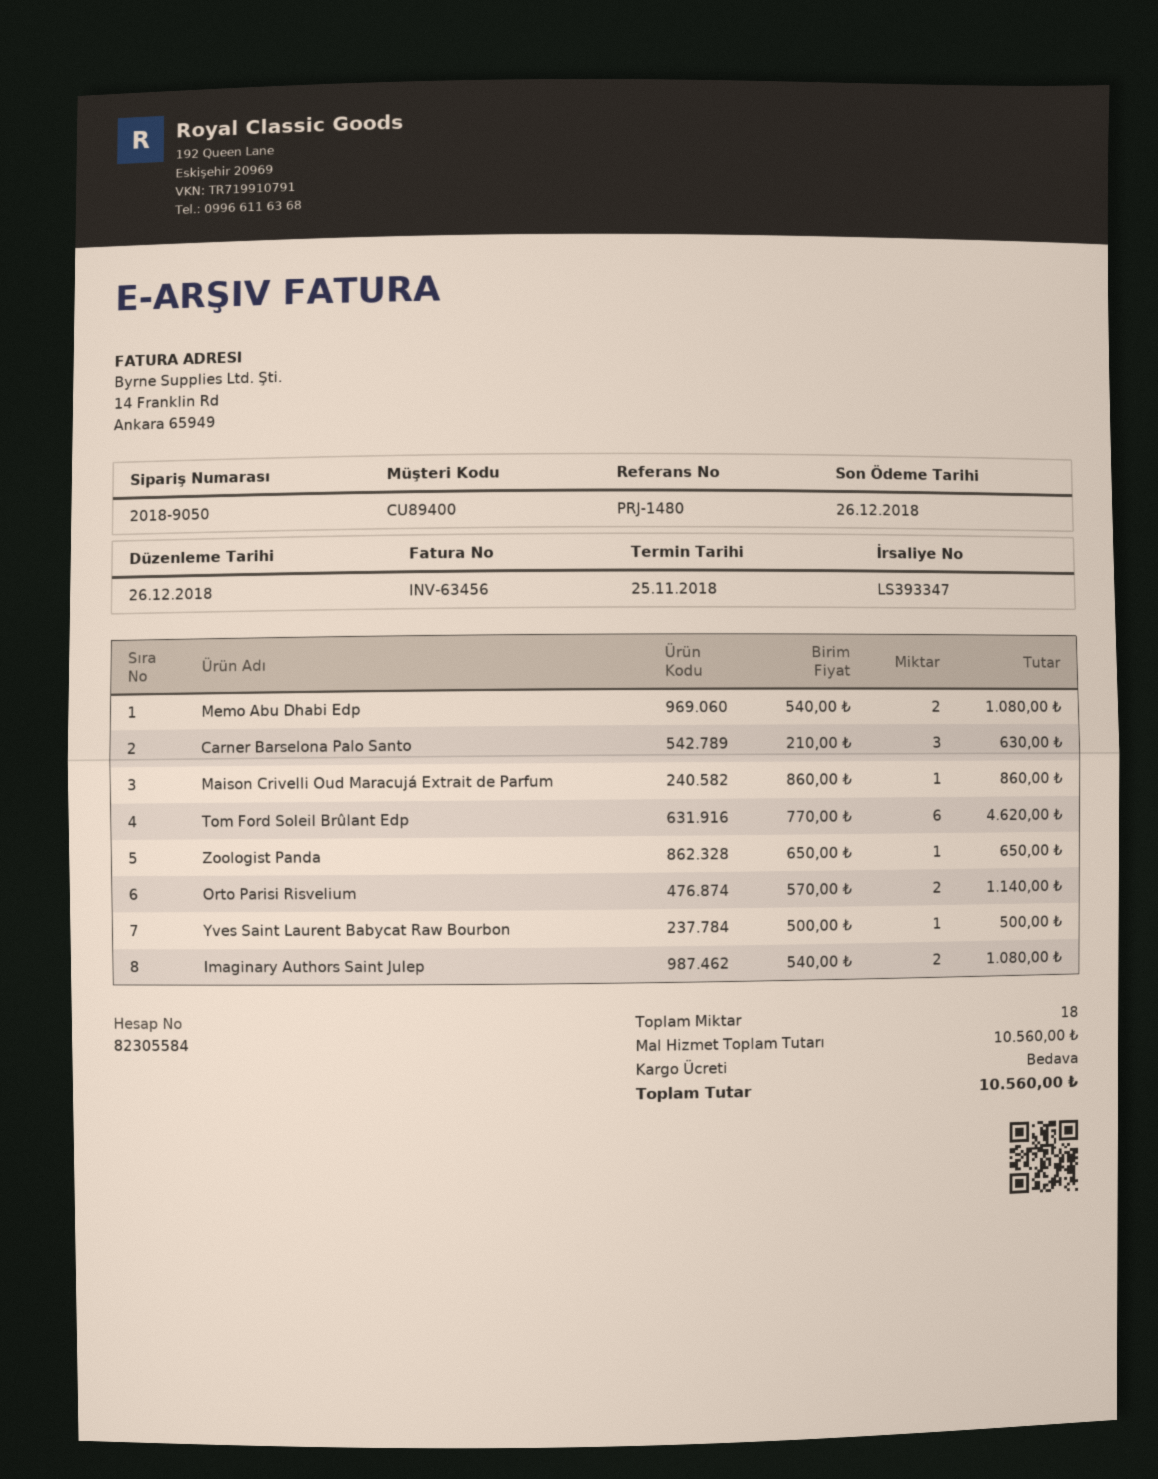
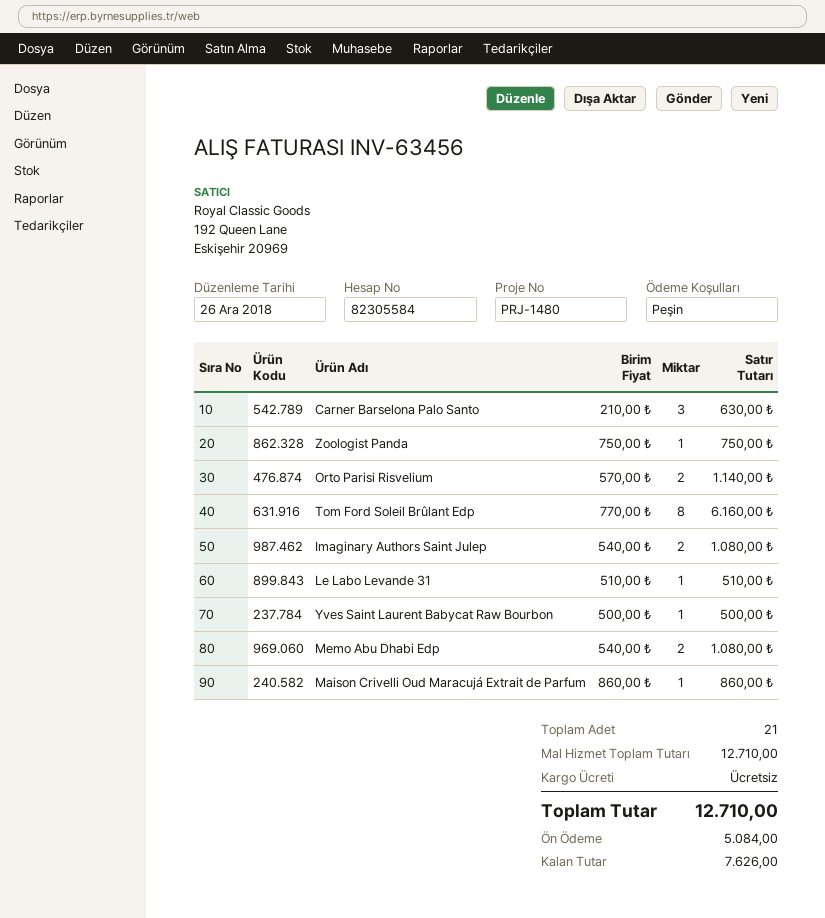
Tom Ford Soleil Brûlant Edp: 6 x 770.00 = 4620.00 -> 8 x 770.00 = 6160.00
Zoologist Panda: 1 x 650.00 = 650.00 -> 1 x 750.00 = 750.00
Le Labo Levande 31: none -> 1 x 510.00 = 510.00
total quantity: 18 -> 21
subtotal: 10560.00 -> 12710.00
total: 10560.00 -> 12710.00

